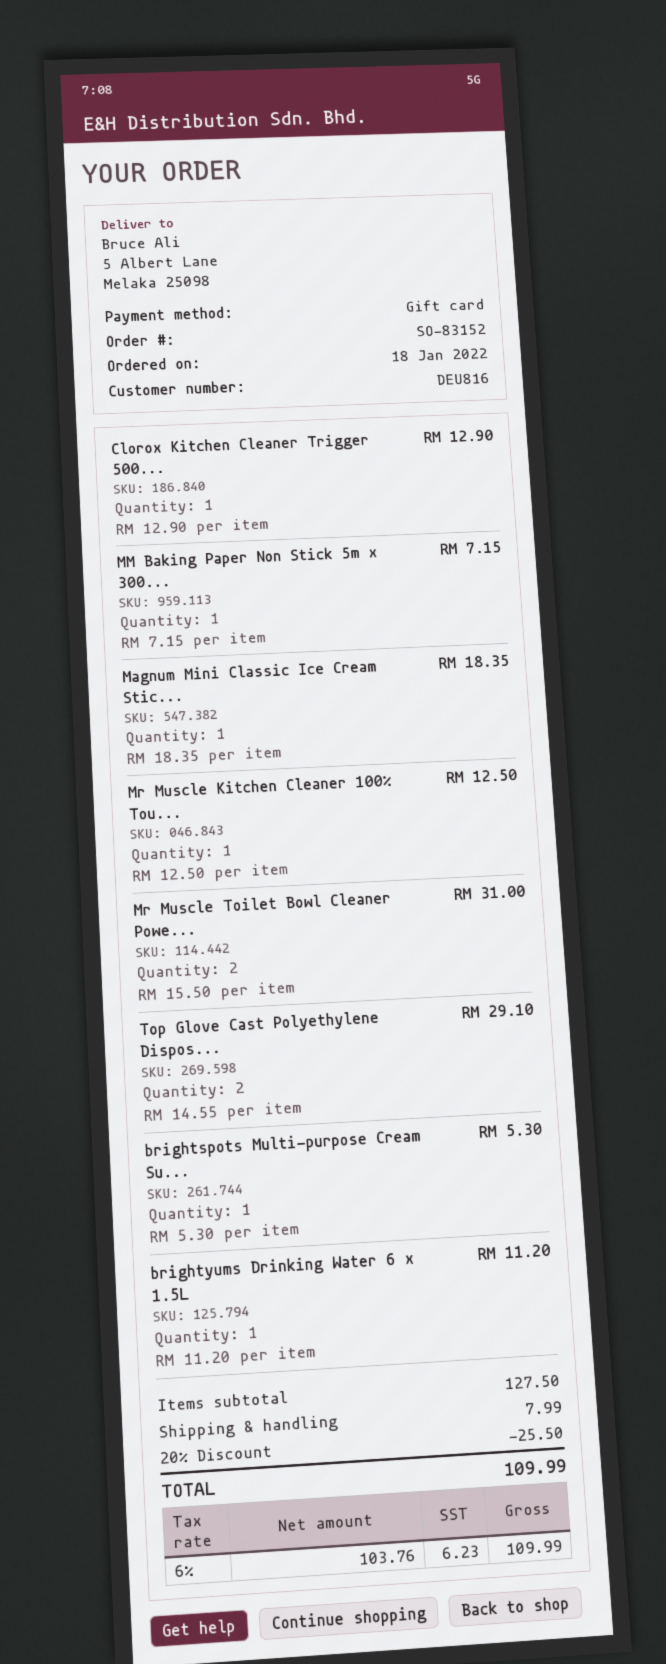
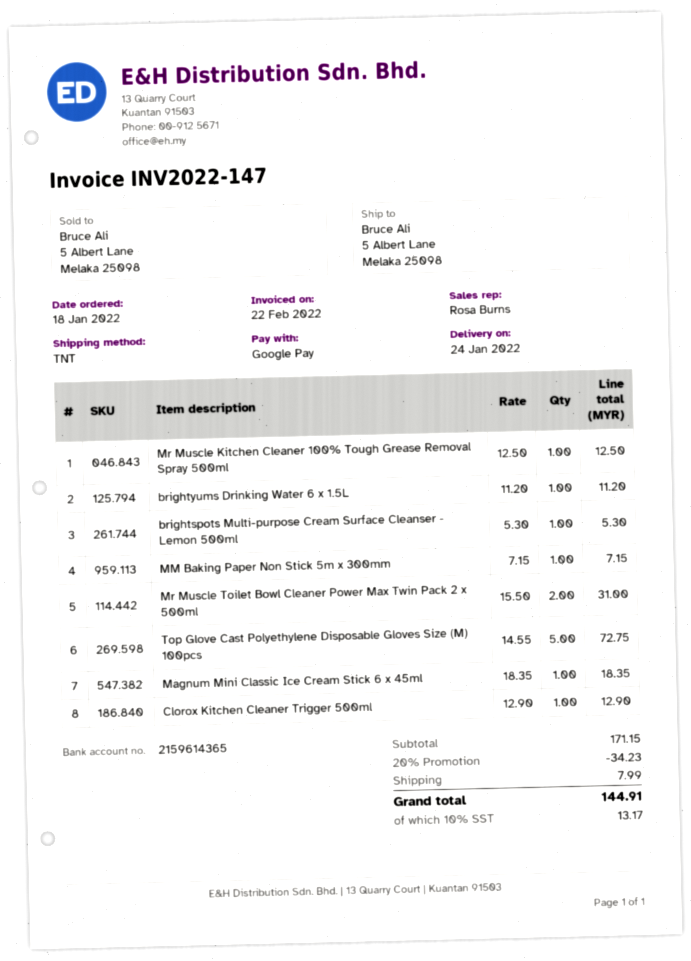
payment method: gift card -> Google Pay
Top Glove Cast Polyethylene Dispos...: 2 x 14.55 = 29.10 -> 5 x 14.55 = 72.75
subtotal: 127.50 -> 171.15
discount: 20% = 25.50 -> 20% = 34.23
tax: 6% = 6.23 -> 10% = 13.17
total: 109.99 -> 144.91

